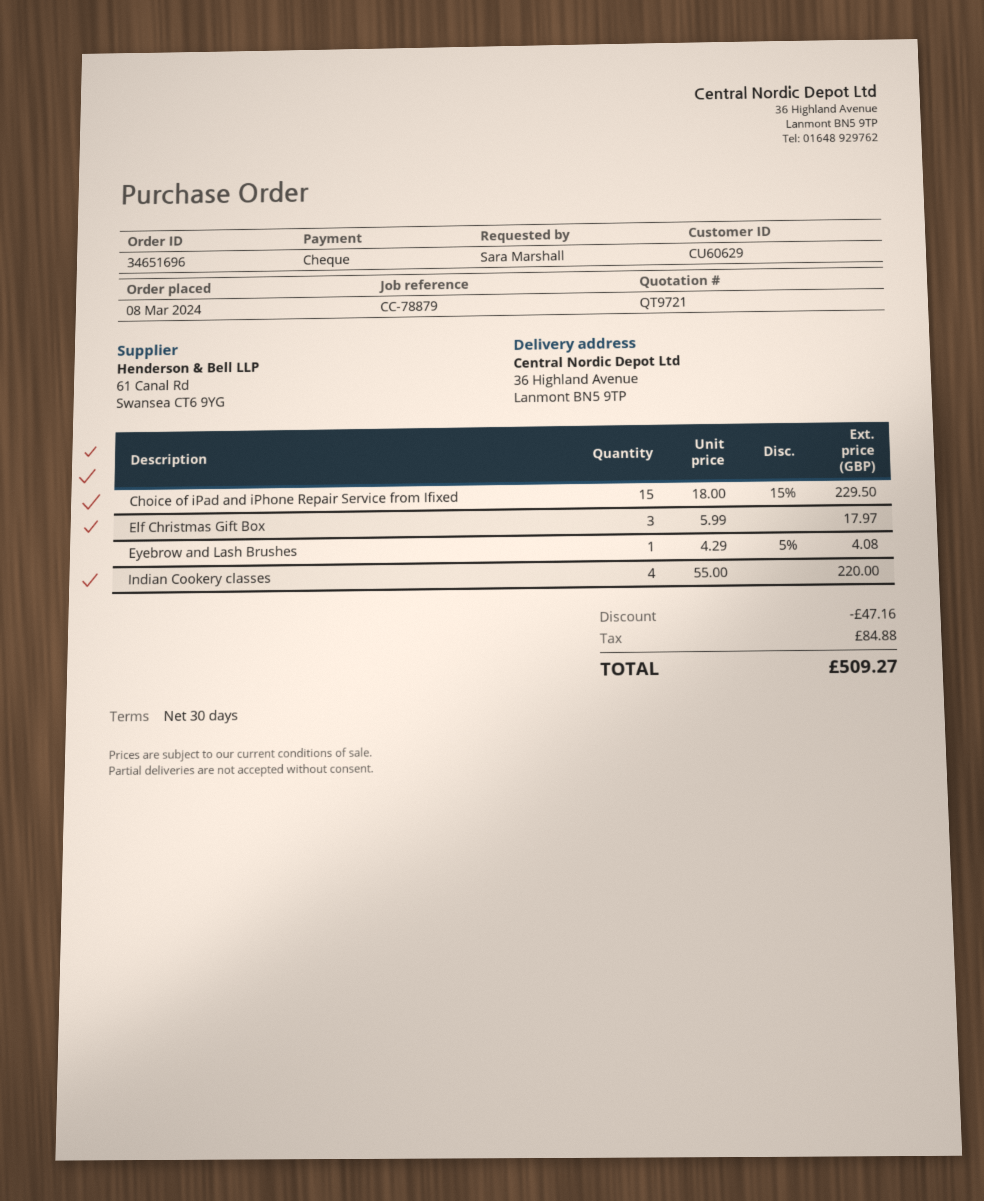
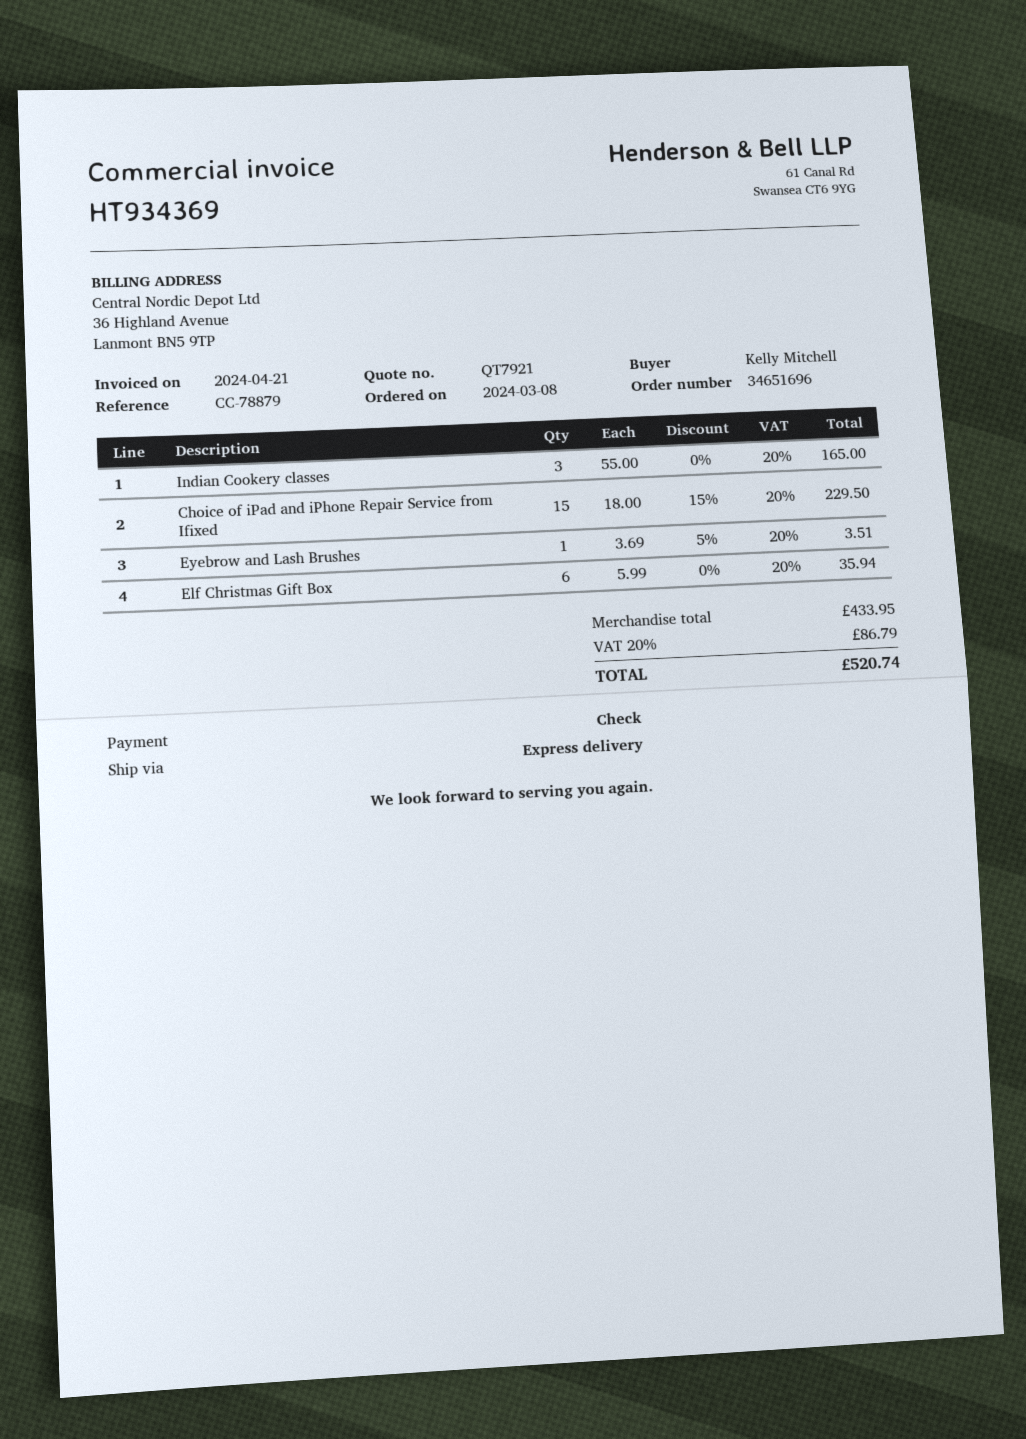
quote number: QT9721 -> QT7921
ordered by: Sara Marshall -> Kelly Mitchell
Elf Christmas Gift Box: 3 x 5.99 = 17.97 -> 6 x 5.99 = 35.94
Eyebrow and Lash Brushes: 1 x 4.29 - 5% = 4.08 -> 1 x 3.69 - 5% = 3.51
Indian Cookery classes: 4 x 55.00 = 220.00 -> 3 x 55.00 = 165.00
discount: 47.16 -> none
tax: 84.88 -> 86.79
total: 509.27 -> 520.74

